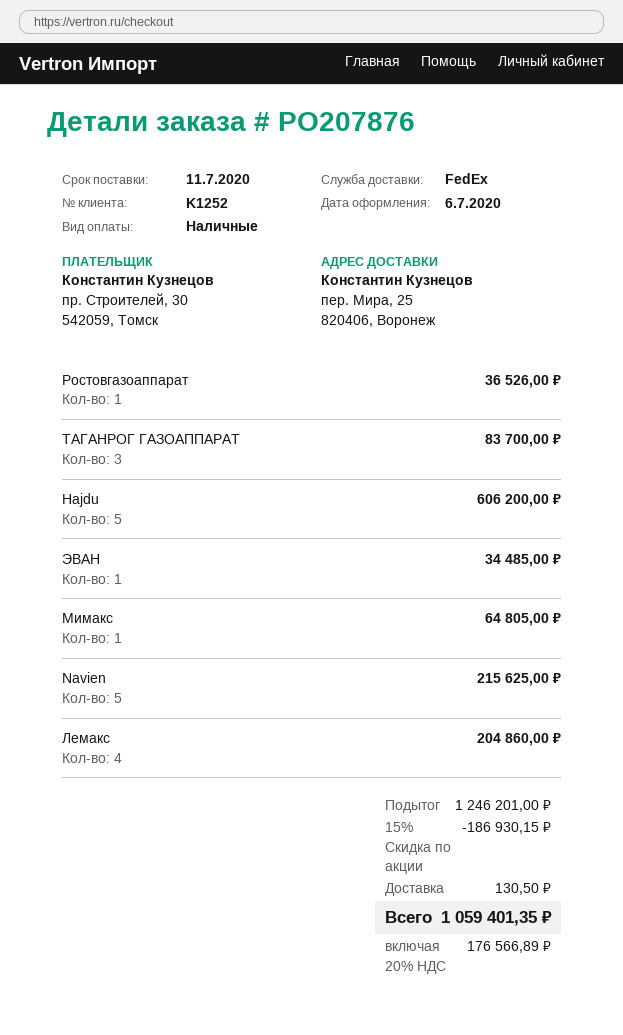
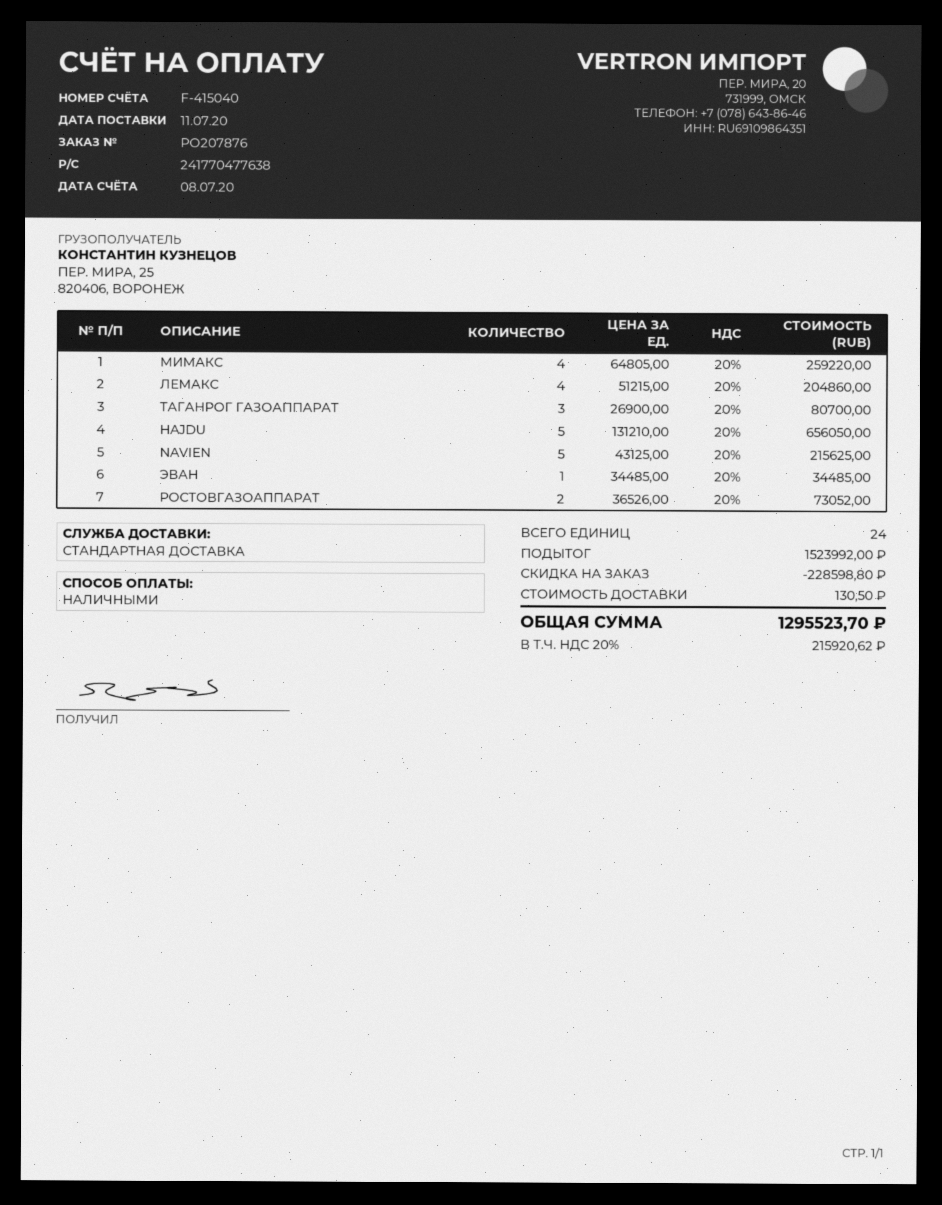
shipping method: FedEx -> standard
Ростовгазоаппарат: 1 for 36526.00 -> 2 for 73052.00
ТАГАНРОГ ГАЗОАППАРАТ: 3 for 83700.00 -> 3 for 80700.00
Hajdu: 5 for 606200.00 -> 5 for 656050.00
Мимакс: 1 for 64805.00 -> 4 for 259220.00
subtotal: 1246201.00 -> 1523992.00
discount: 186930.15 -> 228598.80
tax: 20% = 176566.89 -> 20% = 215920.62
total: 1059401.35 -> 1295523.70

